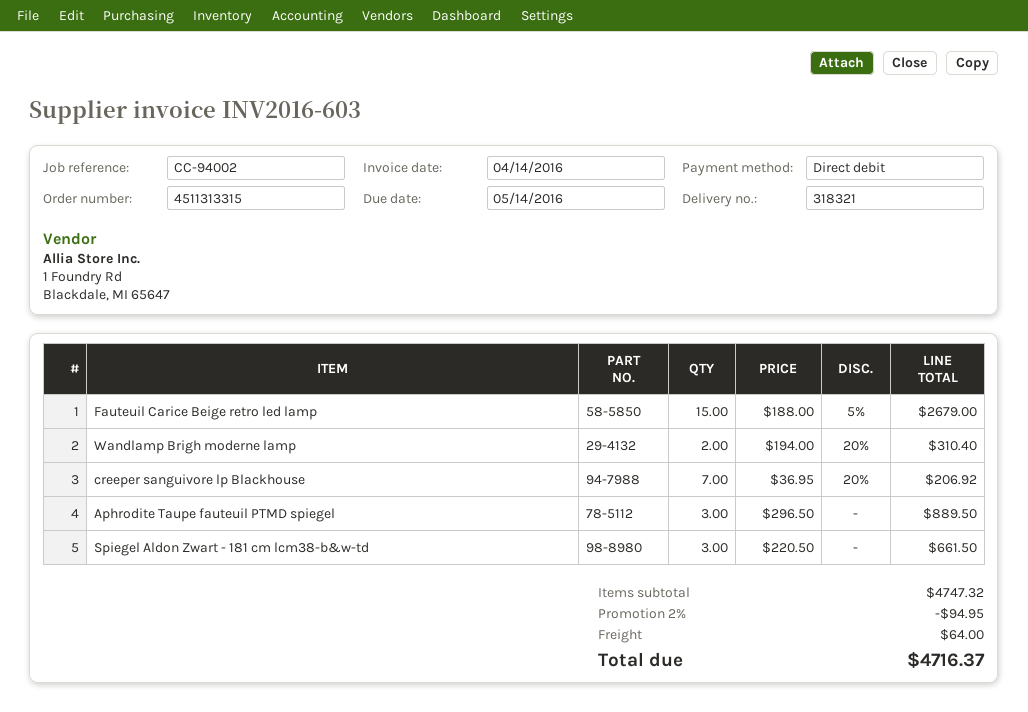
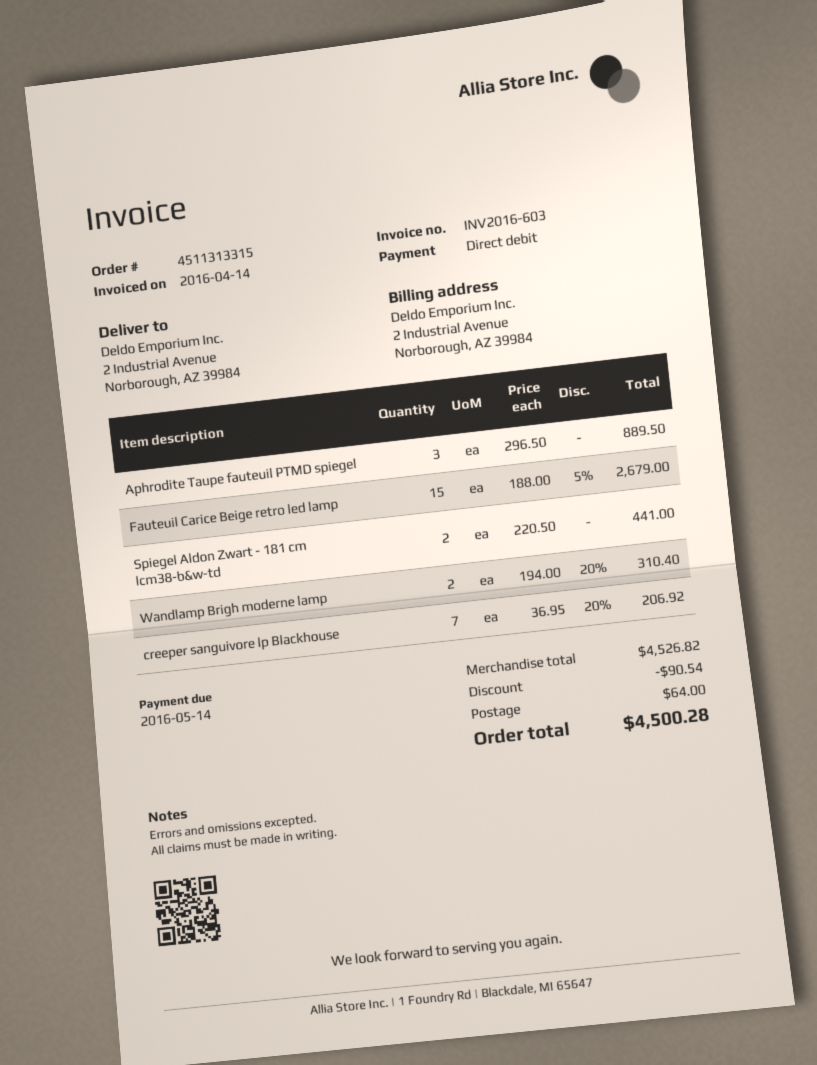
Spiegel Aldon Zwart - 181 cm lcm38-b&w-td: 3 x 220.50 = 661.50 -> 2 x 220.50 = 441.00
subtotal: 4747.32 -> 4526.82
discount: 94.95 -> 90.54
total: 4716.37 -> 4500.28

